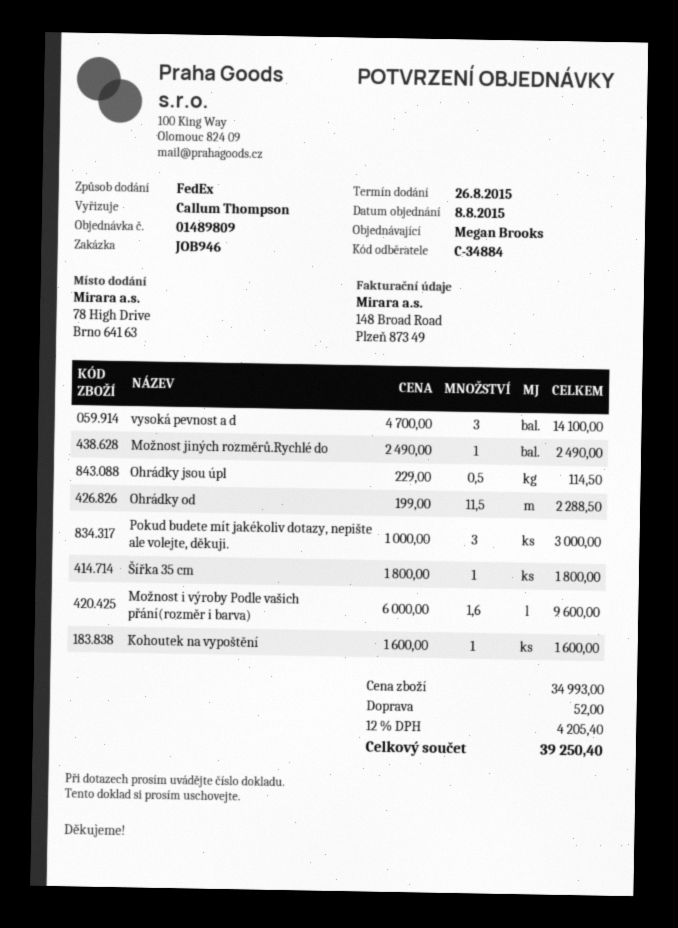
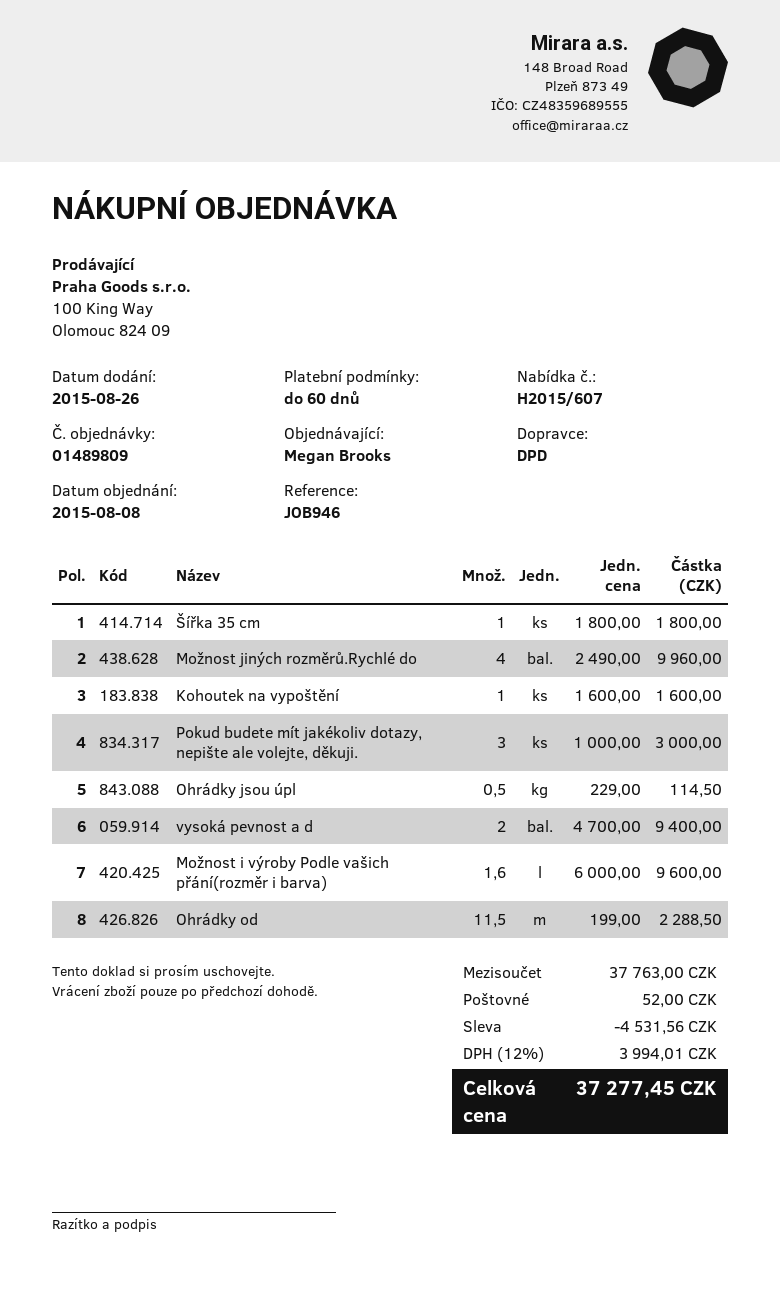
shipping method: FedEx -> DPD
vysoká pevnost a d: 3 x 4700.00 = 14100.00 -> 2 x 4700.00 = 9400.00
Možnost jiných rozměrů.Rychlé do: 1 x 2490.00 = 2490.00 -> 4 x 2490.00 = 9960.00
subtotal: 34993.00 -> 37763.00
discount: none -> 4531.56
tax: 12% = 4205.40 -> 12% = 3994.01
total: 39250.40 -> 37277.45

